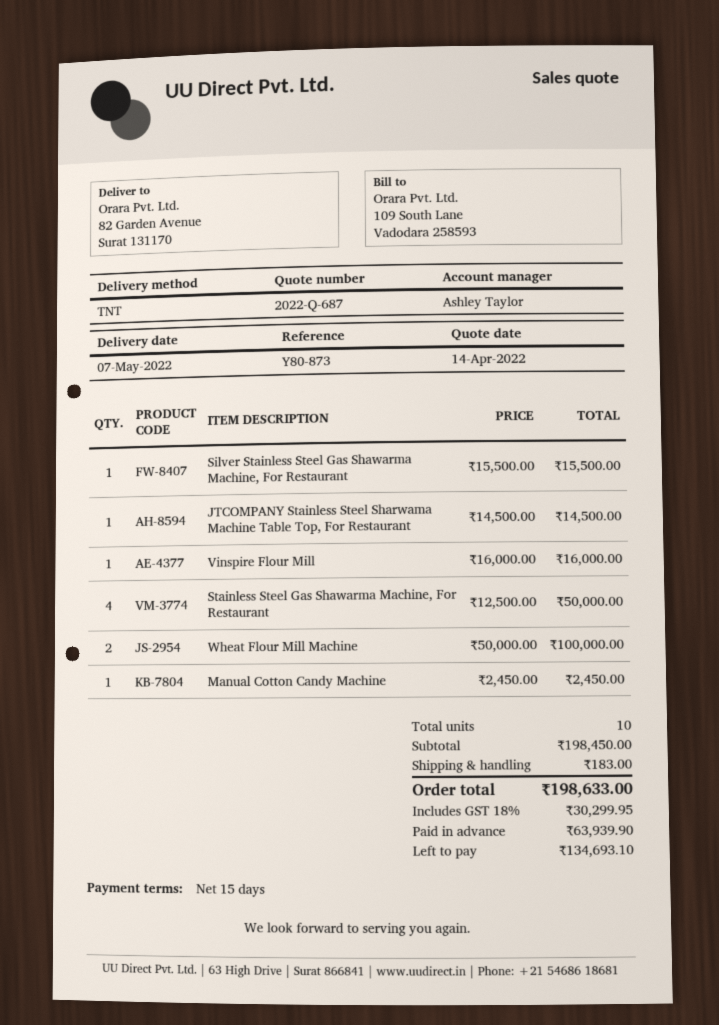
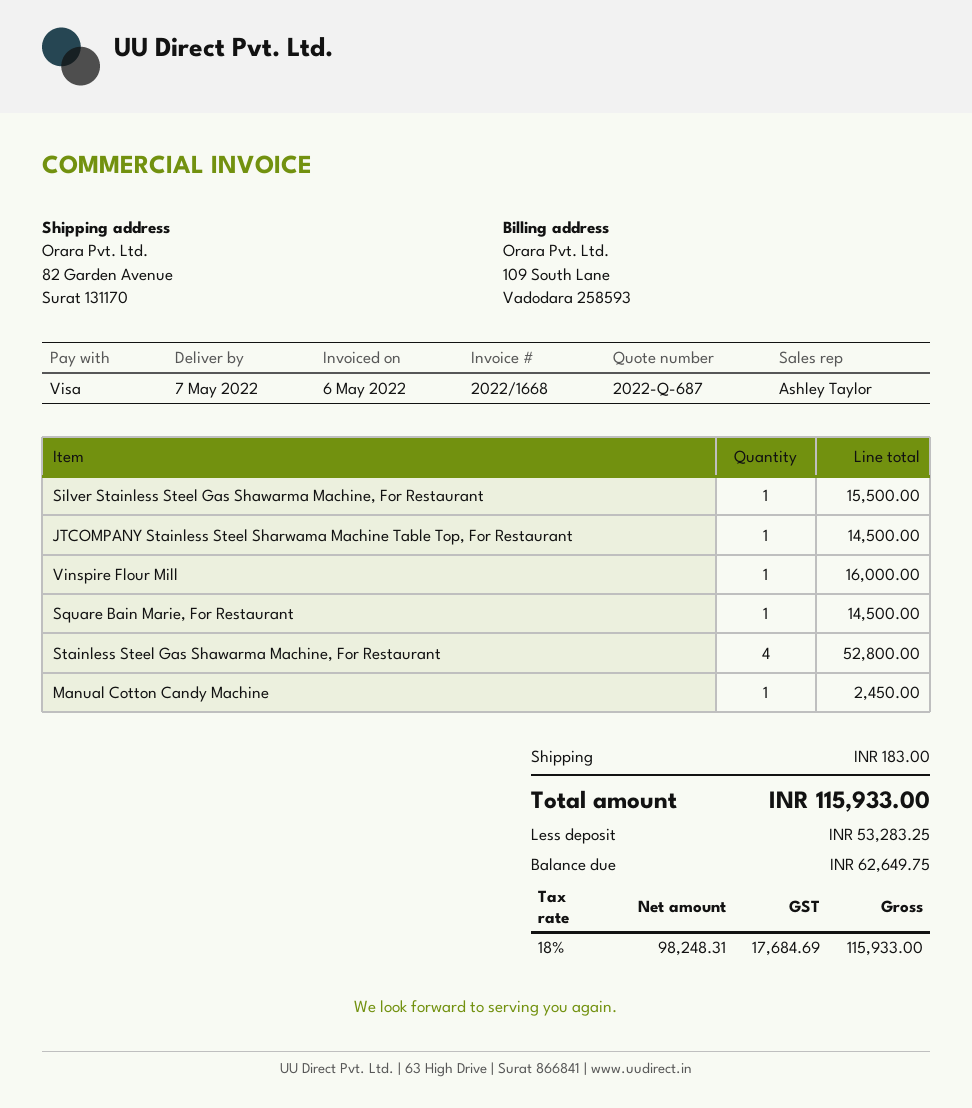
Stainless Steel Gas Shawarma Machine, For Restaurant: 4 for 50000.00 -> 4 for 52800.00
Wheat Flour Mill Machine: 2 for 100000.00 -> none
Square Bain Marie, For Restaurant: none -> 1 for 14500.00
tax: 18% = 30299.95 -> 18% = 17684.69
total: 198633.00 -> 115933.00
deposit: 63939.90 -> 53283.25
balance: 134693.10 -> 62649.75

